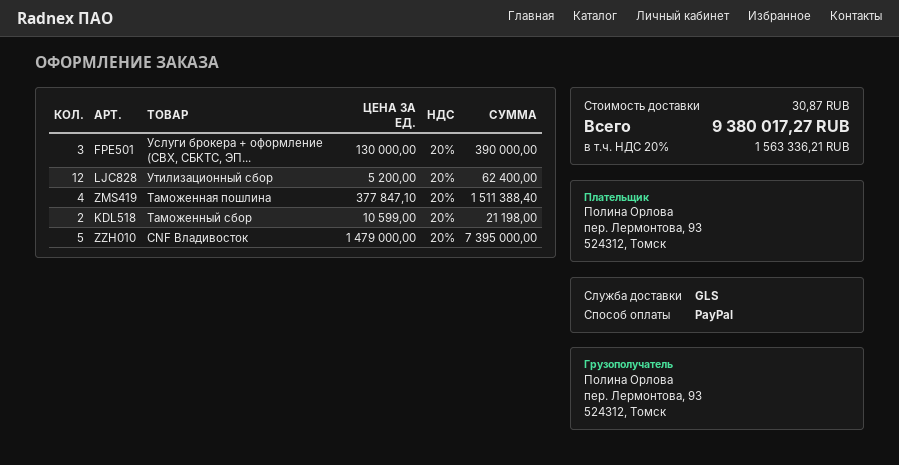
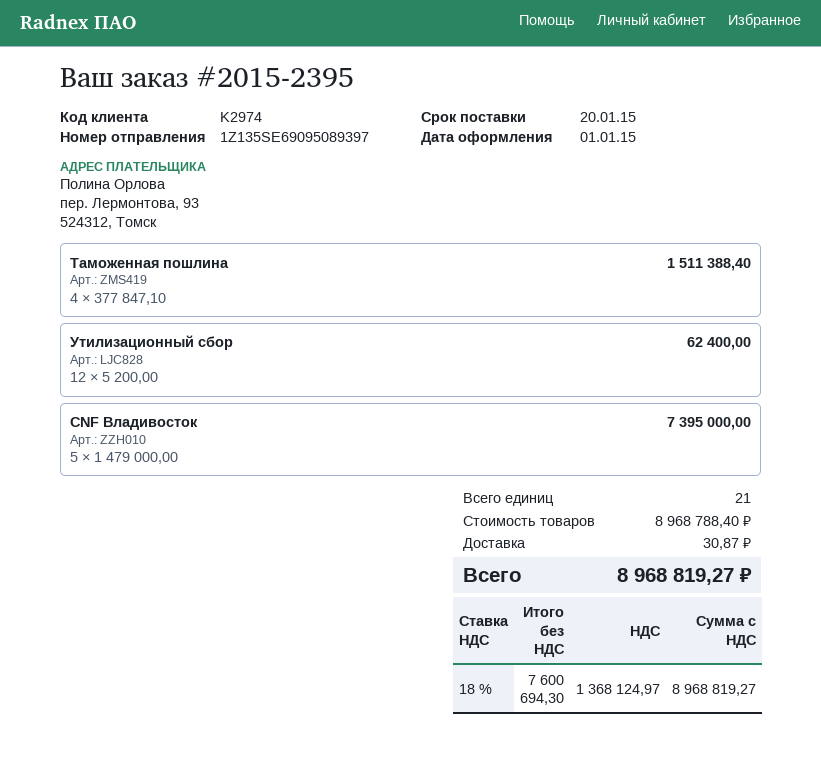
Услуги брокера + оформление (СВХ, СБКТС, ЭП...: 3 x 130000.00 = 390000.00 -> none
Таможенный сбор: 2 x 10599.00 = 21198.00 -> none
tax: 20% = 1563336.21 -> 18% = 1368124.97
total: 9380017.27 -> 8968819.27

